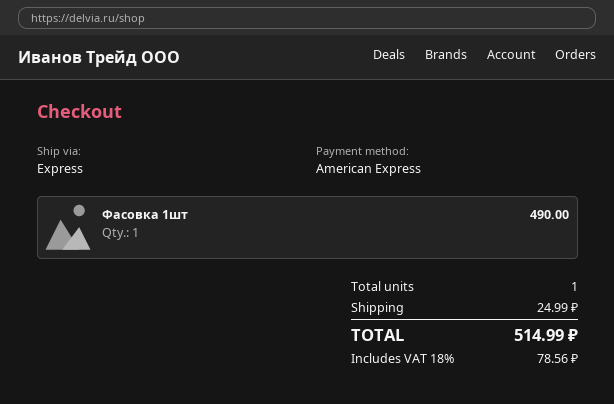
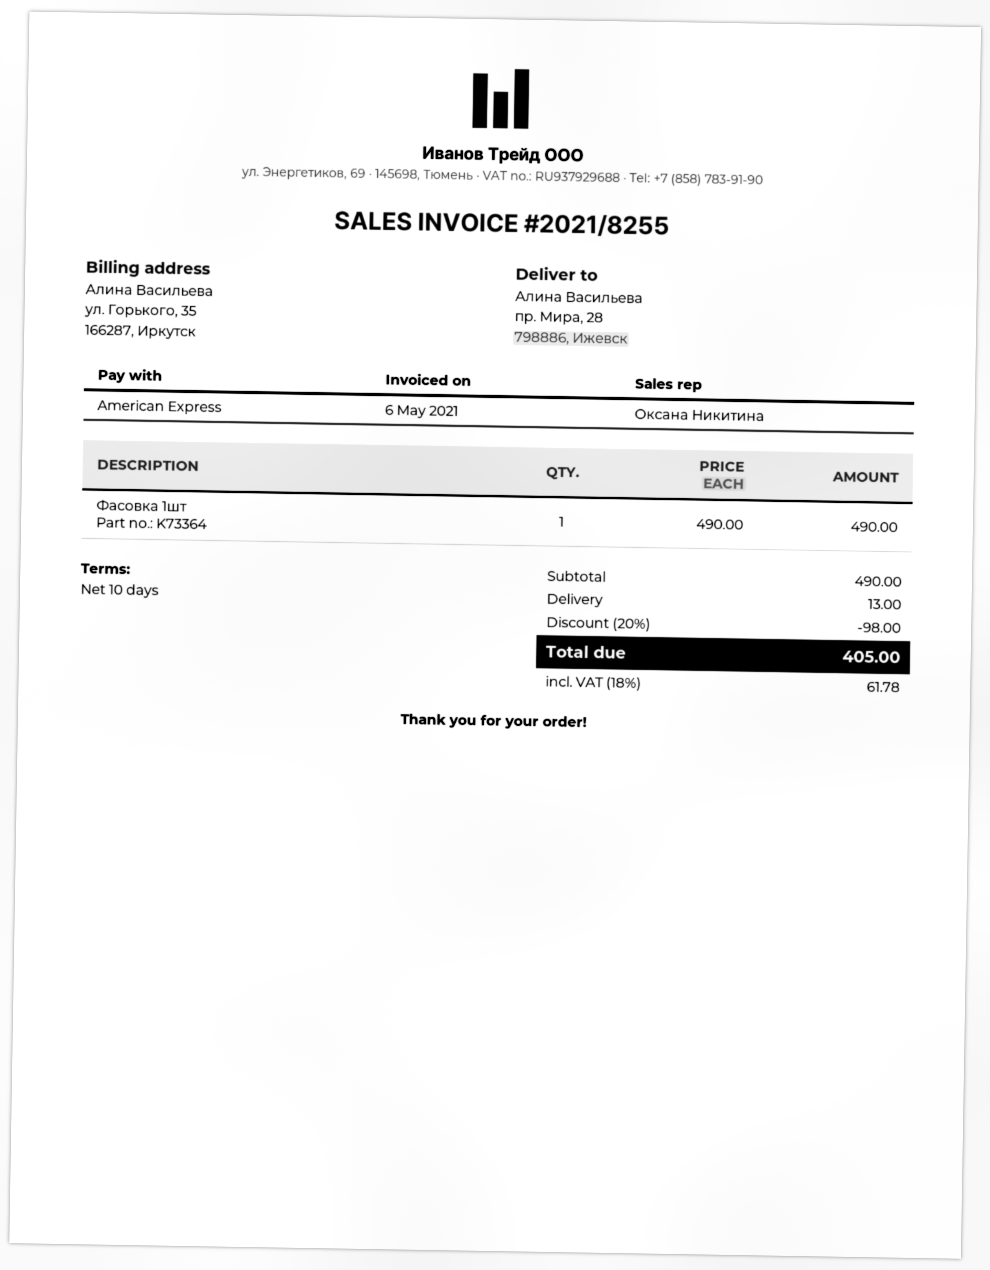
discount: none -> 20% = 98.00
shipping: 24.99 -> 13.00
tax: 18% = 78.56 -> 18% = 61.78
total: 514.99 -> 405.00

